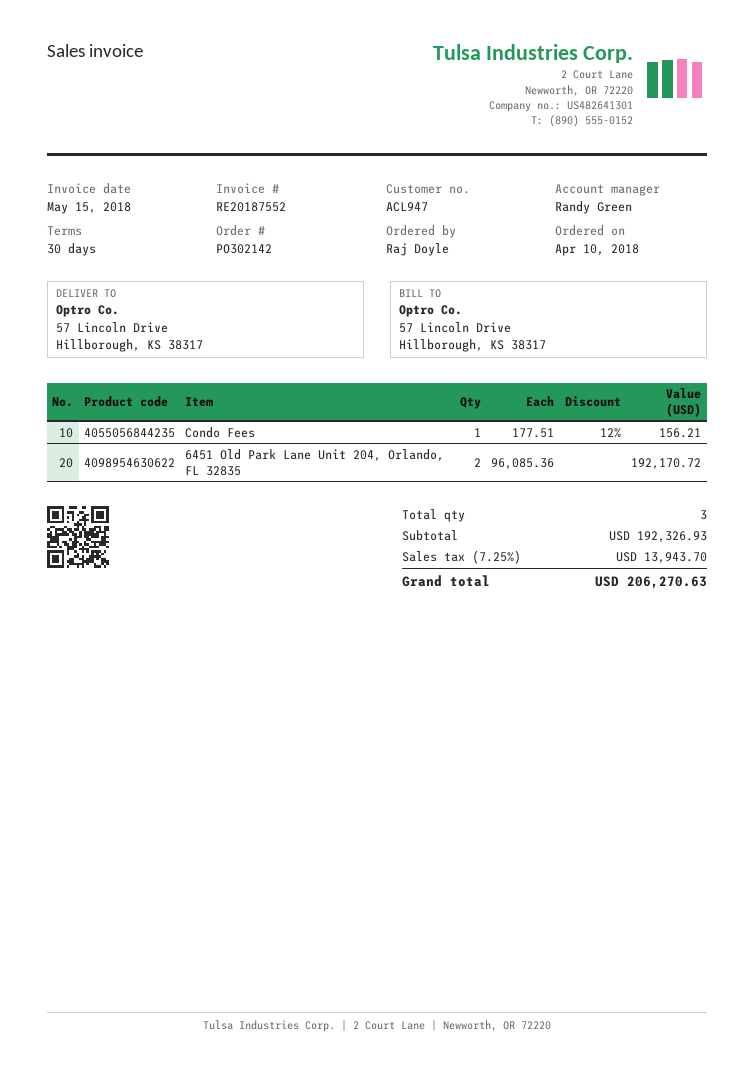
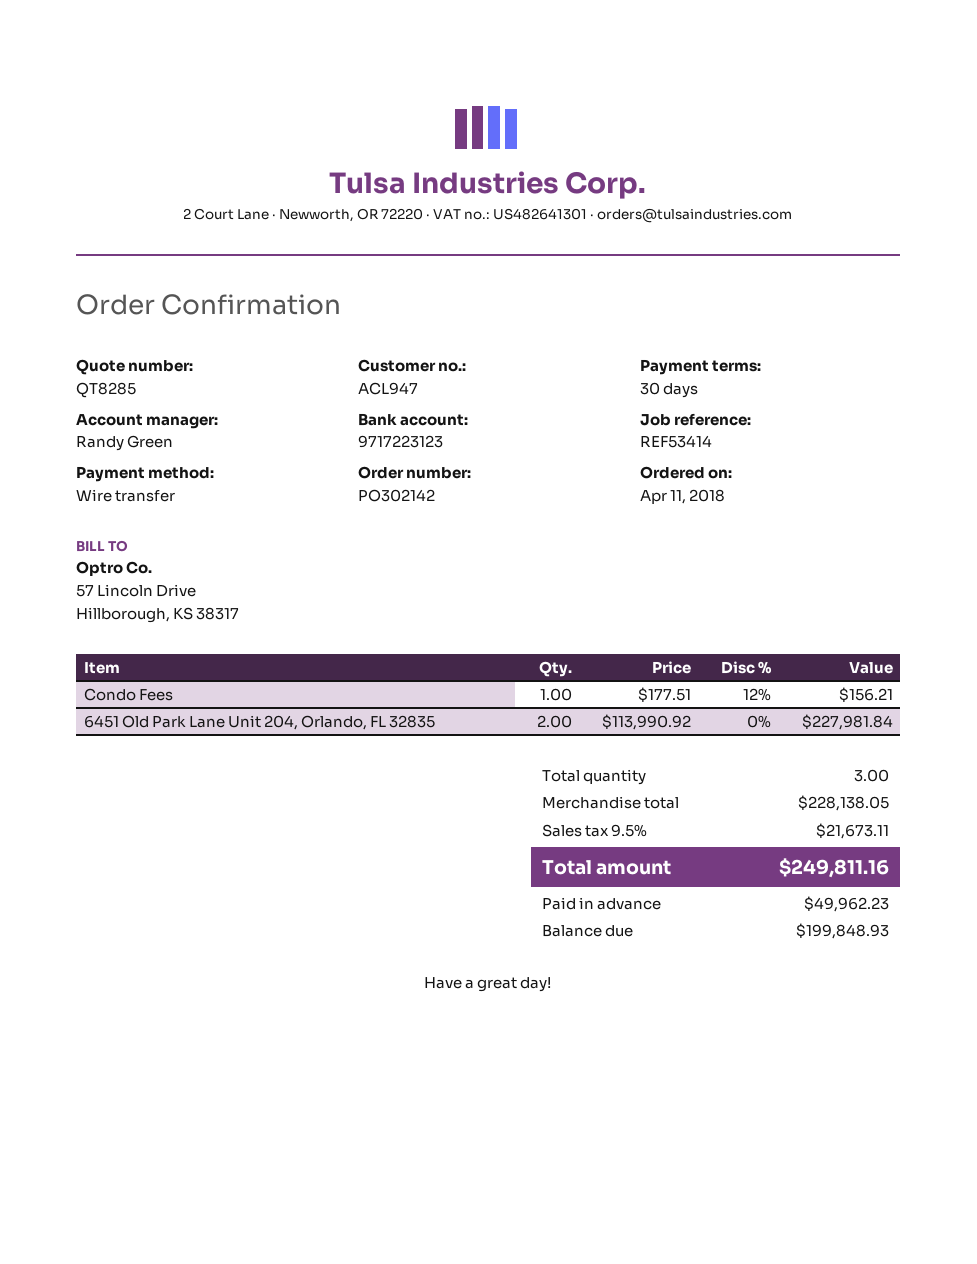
order date: 2018-04-10 -> 2018-04-11
6451 Old Park Lane Unit 204, Orlando, FL 32835: 2 x 96085.36 = 192170.72 -> 2 x 113990.92 = 227981.84
subtotal: 192326.93 -> 228138.05
tax: 7.25% = 13943.70 -> 9.5% = 21673.11
total: 206270.63 -> 249811.16

